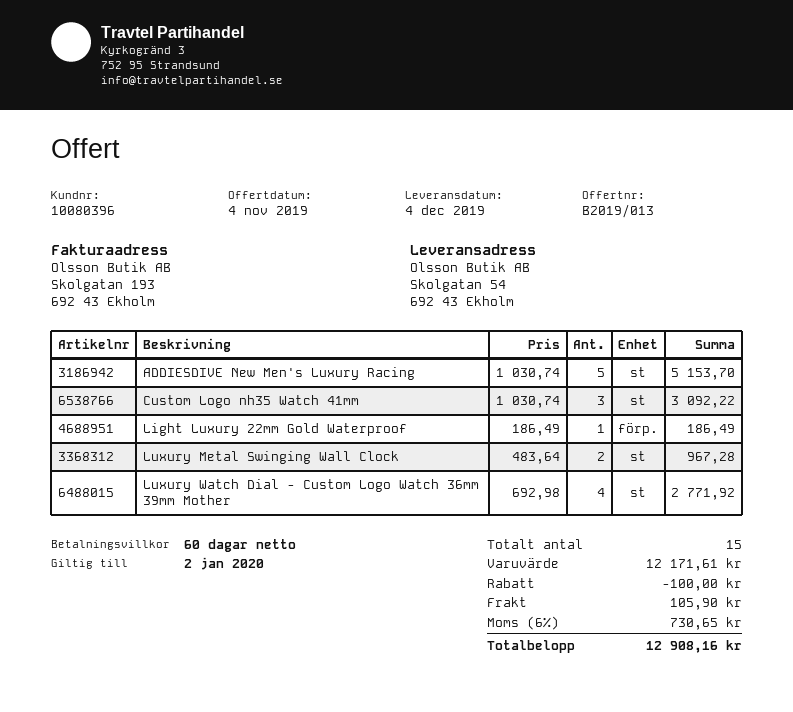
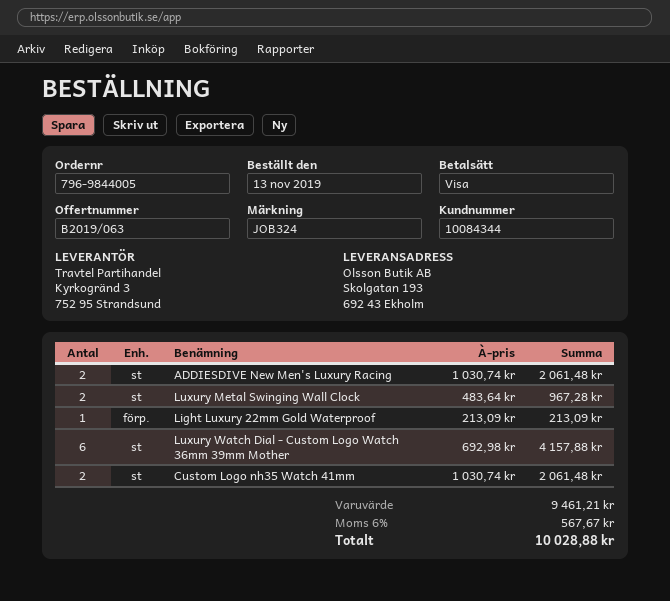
quote number: B2019/013 -> B2019/063
customer number: 10080396 -> 10084344
ship to: Skolgatan 54, 692 43 Ekholm -> Skolgatan 193, 692 43 Ekholm
ADDIESDIVE New Men's Luxury Racing: 5 x 1030.74 = 5153.70 -> 2 x 1030.74 = 2061.48
Custom Logo nh35 Watch 41mm: 3 x 1030.74 = 3092.22 -> 2 x 1030.74 = 2061.48
Light Luxury 22mm Gold Waterproof: 1 x 186.49 = 186.49 -> 1 x 213.09 = 213.09
Luxury Watch Dial - Custom Logo Watch 36mm 39mm Mother: 4 x 692.98 = 2771.92 -> 6 x 692.98 = 4157.88
subtotal: 12171.61 -> 9461.21
discount: 100.00 -> none
shipping: 105.90 -> none
tax: 6% = 730.65 -> 6% = 567.67
total: 12908.16 -> 10028.88

